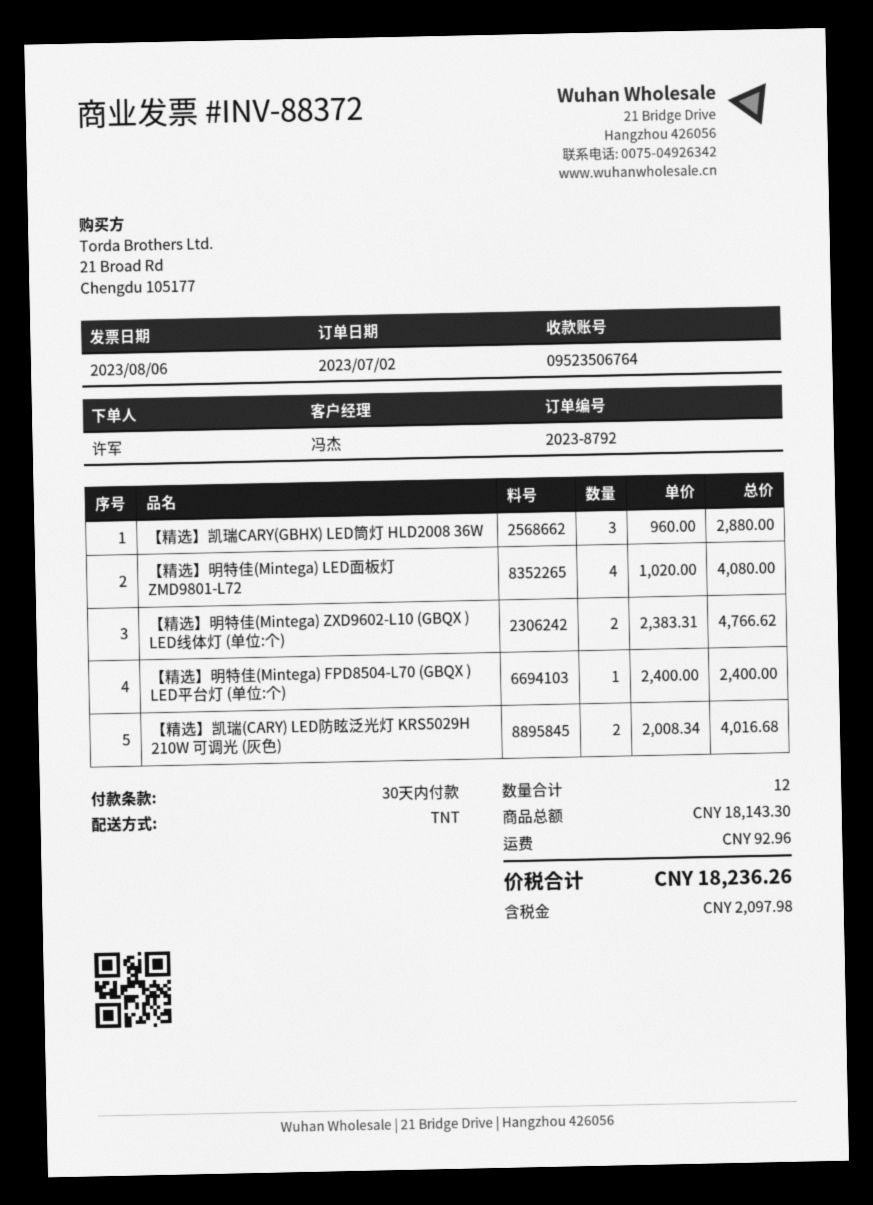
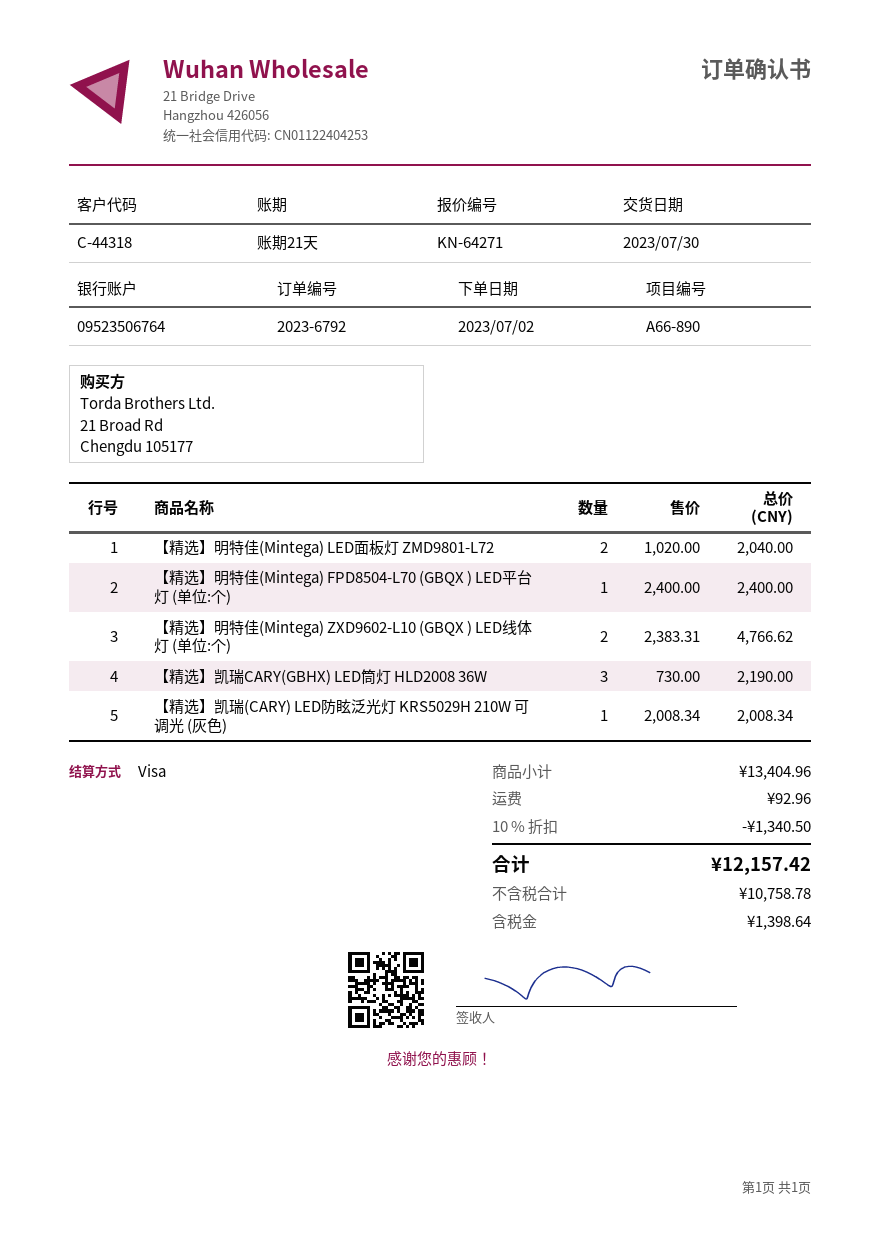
order number: 2023-8792 -> 2023-6792
payment terms: 30 days -> 21 days
【精选】凯瑞CARY(GBHX) LED筒灯 HLD2008 36W: 3 x 960.00 = 2880.00 -> 3 x 730.00 = 2190.00
【精选】明特佳(Mintega) LED面板灯 ZMD9801-L72: 4 x 1020.00 = 4080.00 -> 2 x 1020.00 = 2040.00
【精选】凯瑞(CARY) LED防眩泛光灯 KRS5029H 210W 可调光 (灰色): 2 x 2008.34 = 4016.68 -> 1 x 2008.34 = 2008.34
subtotal: 18143.30 -> 13404.96
discount: none -> 10% = 1340.50
tax: 2097.98 -> 1398.64
total: 18236.26 -> 12157.42

